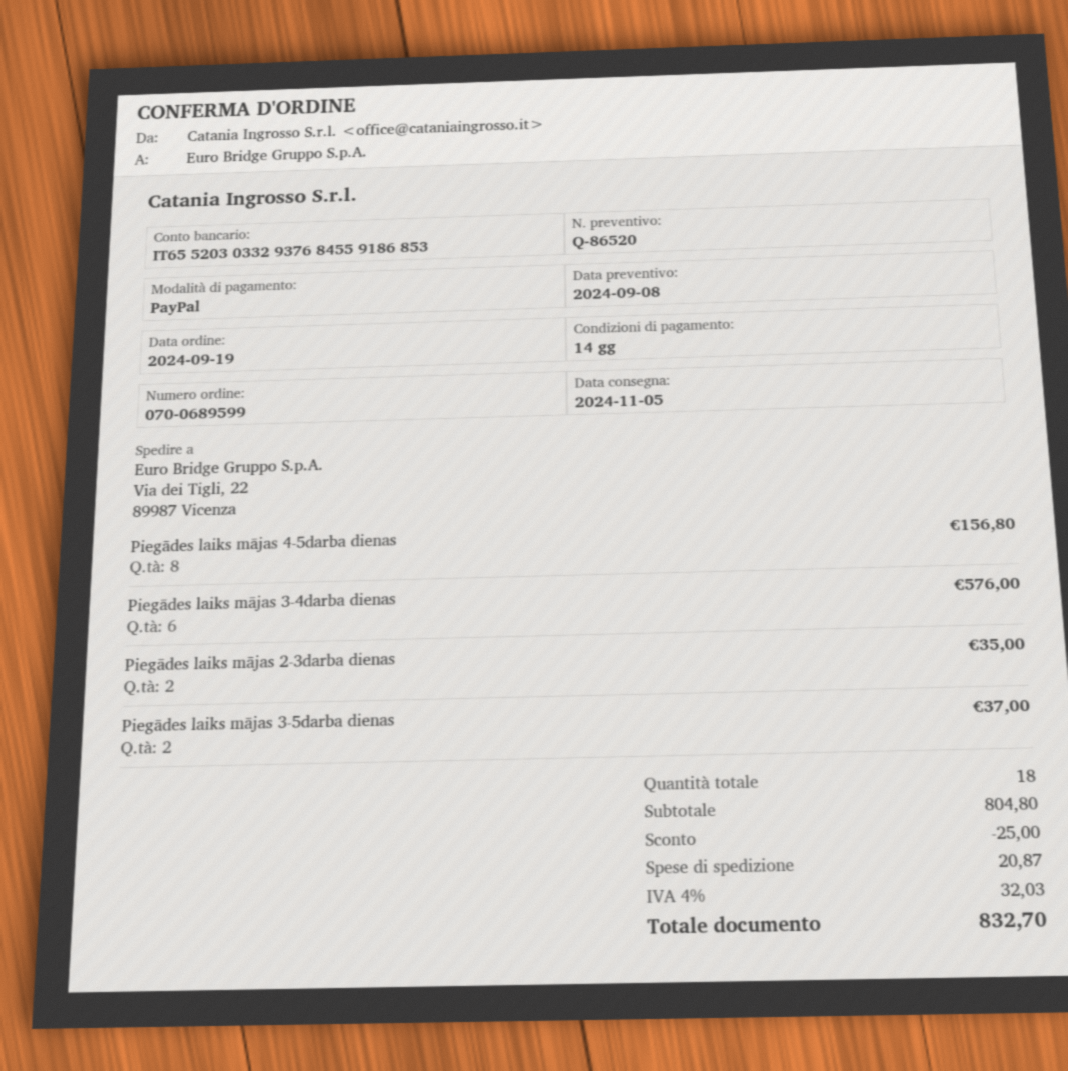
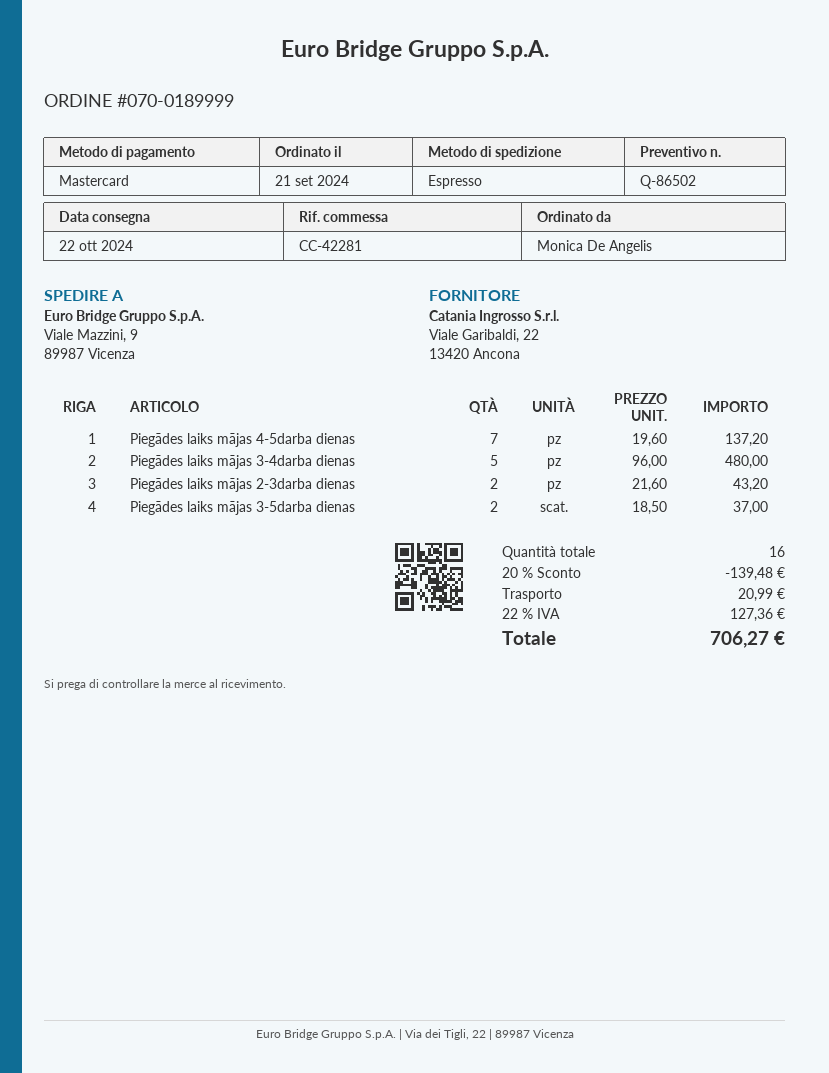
quote number: Q-86520 -> Q-86502
order number: 070-0689599 -> 070-0189999
order date: 2024-09-19 -> 2024-09-21
delivery date: 2024-11-05 -> 2024-10-22
payment method: PayPal -> Mastercard
ship to: Via dei Tigli, 22, 89987 Vicenza -> Viale Mazzini, 9, 89987 Vicenza
Piegādes laiks mājas 4-5darba dienas: 8 for 156.80 -> 7 for 137.20
Piegādes laiks mājas 3-4darba dienas: 6 for 576.00 -> 5 for 480.00
Piegādes laiks mājas 2-3darba dienas: 2 for 35.00 -> 2 for 43.20
total quantity: 18 -> 16
discount: 25.00 -> 139.48
shipping: 20.87 -> 20.99
tax: 4% = 32.03 -> 22% = 127.36
total: 832.70 -> 706.27

